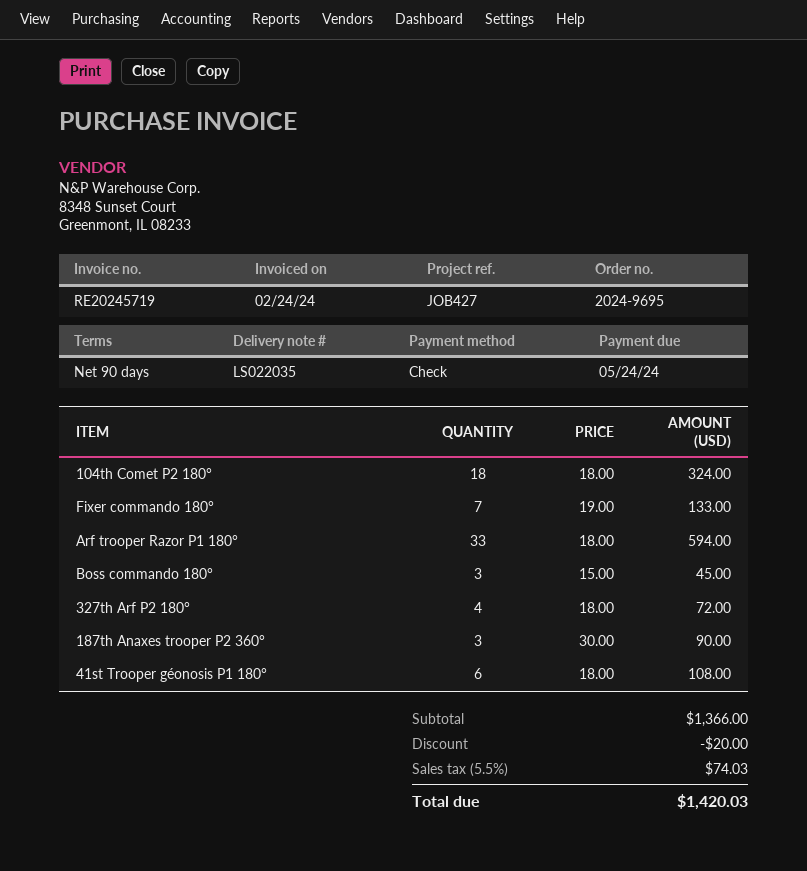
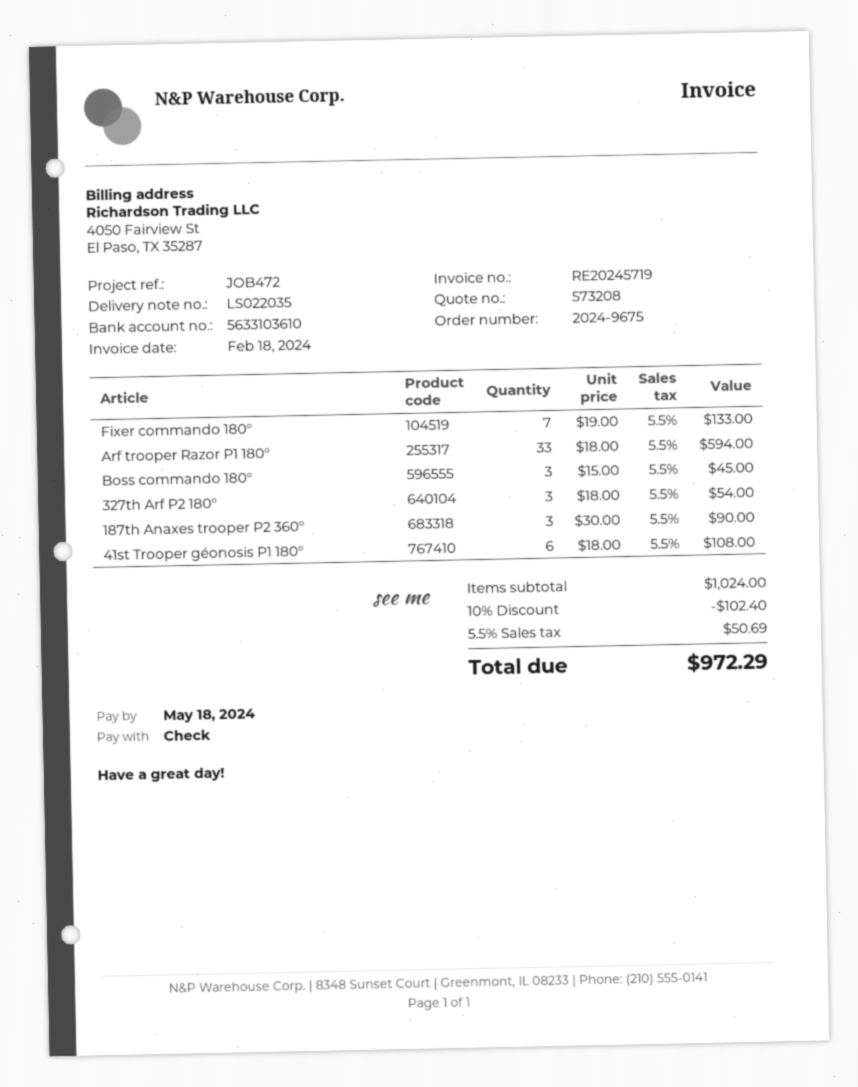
order number: 2024-9695 -> 2024-9675
invoice date: 2024-02-24 -> 2024-02-18
due date: 2024-05-24 -> 2024-05-18
reference: JOB427 -> JOB472
104th Comet P2 180°: 18 x 18.00 = 324.00 -> none
327th Arf P2 180°: 4 x 18.00 = 72.00 -> 3 x 18.00 = 54.00
subtotal: 1366.00 -> 1024.00
discount: 20.00 -> 102.40
tax: 5.5% = 74.03 -> 5.5% = 50.69
total: 1420.03 -> 972.29

